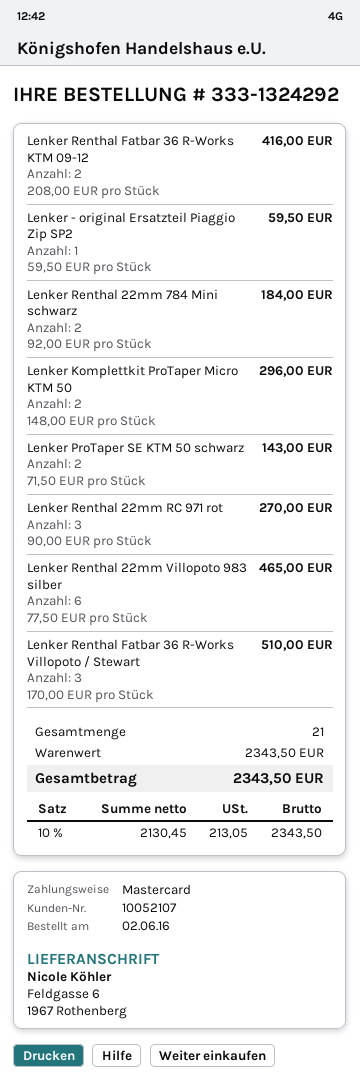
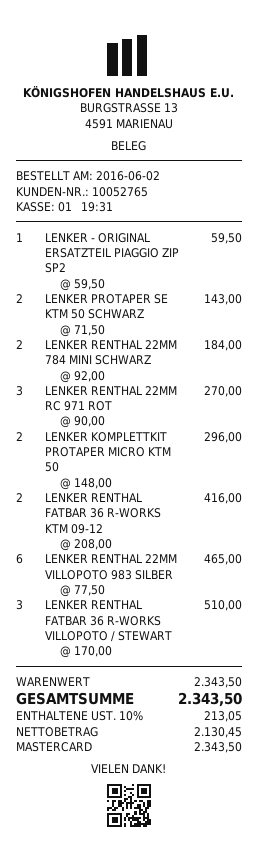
customer number: 10052107 -> 10052765

